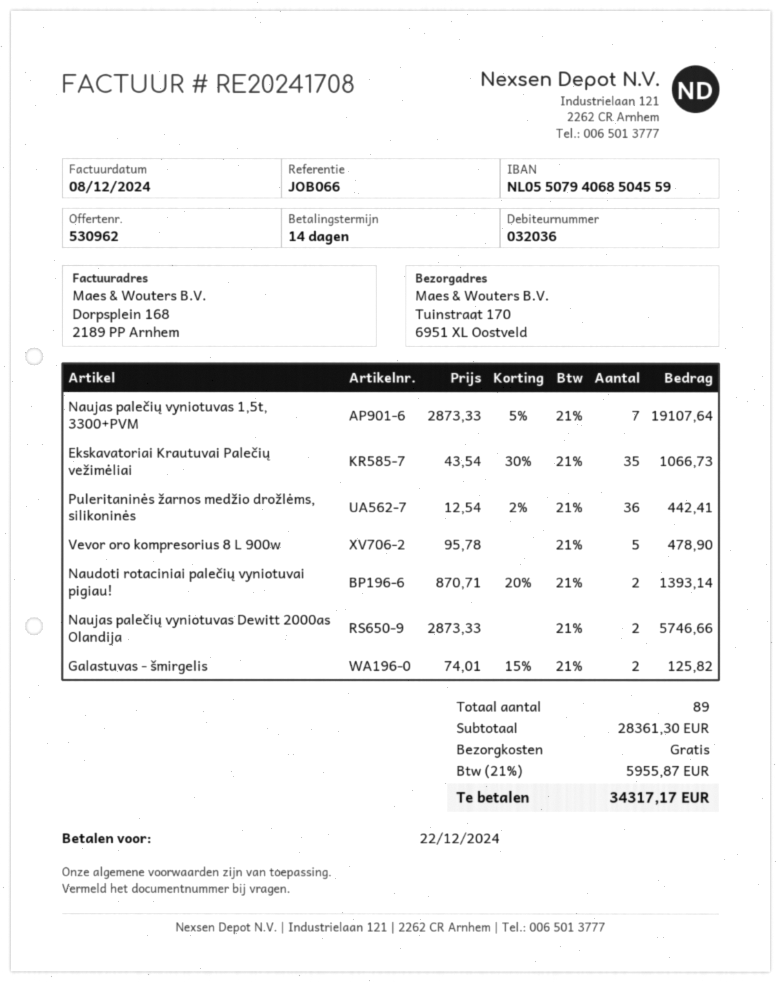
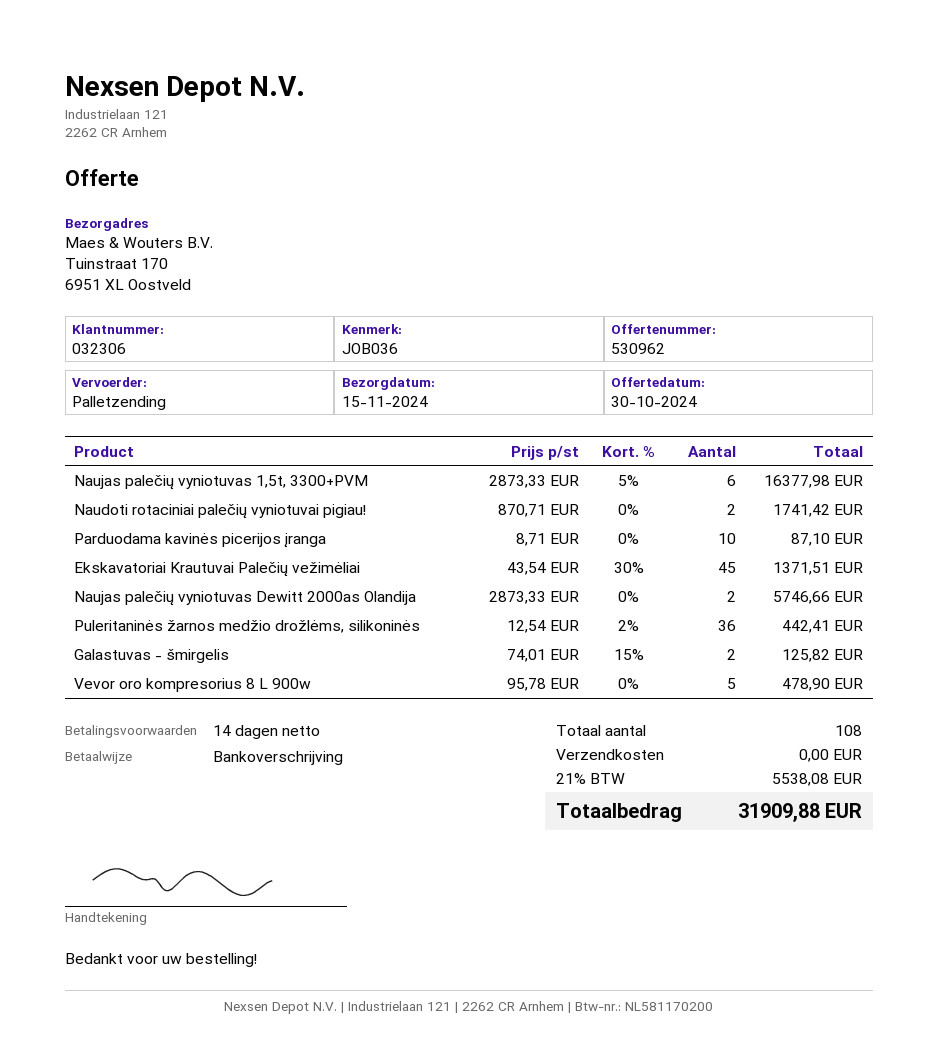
customer number: 032036 -> 032306
reference: JOB066 -> JOB036
Naujas palečių vyniotuvas 1,5t, 3300+PVM: 7 x 2873.33 - 5% = 19107.64 -> 6 x 2873.33 - 5% = 16377.98
Ekskavatoriai Krautuvai Palečių vežimėliai: 35 x 43.54 - 30% = 1066.73 -> 45 x 43.54 - 30% = 1371.51
Naudoti rotaciniai palečių vyniotuvai pigiau!: 2 x 870.71 - 20% = 1393.14 -> 2 x 870.71 = 1741.42
Parduodama kavinės picerijos įranga: none -> 10 x 8.71 = 87.10
total quantity: 89 -> 108
tax: 21% = 5955.87 -> 21% = 5538.08
total: 34317.17 -> 31909.88

